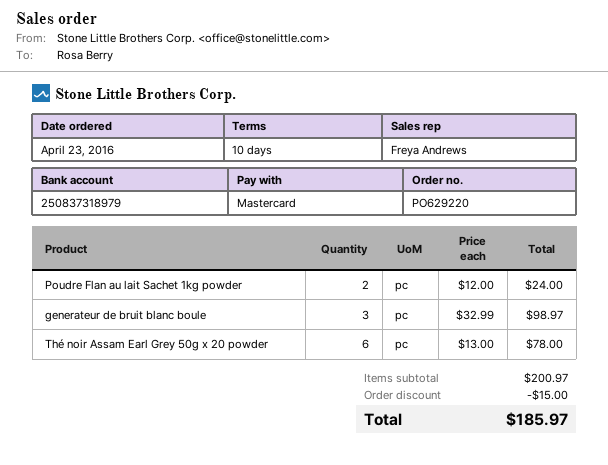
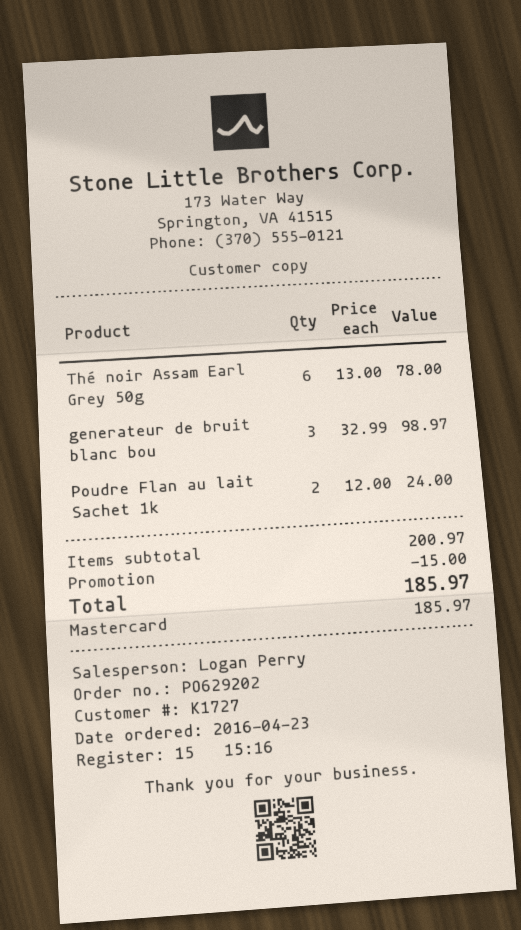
order number: PO629220 -> PO629202
sales rep: Freya Andrews -> Logan Perry

